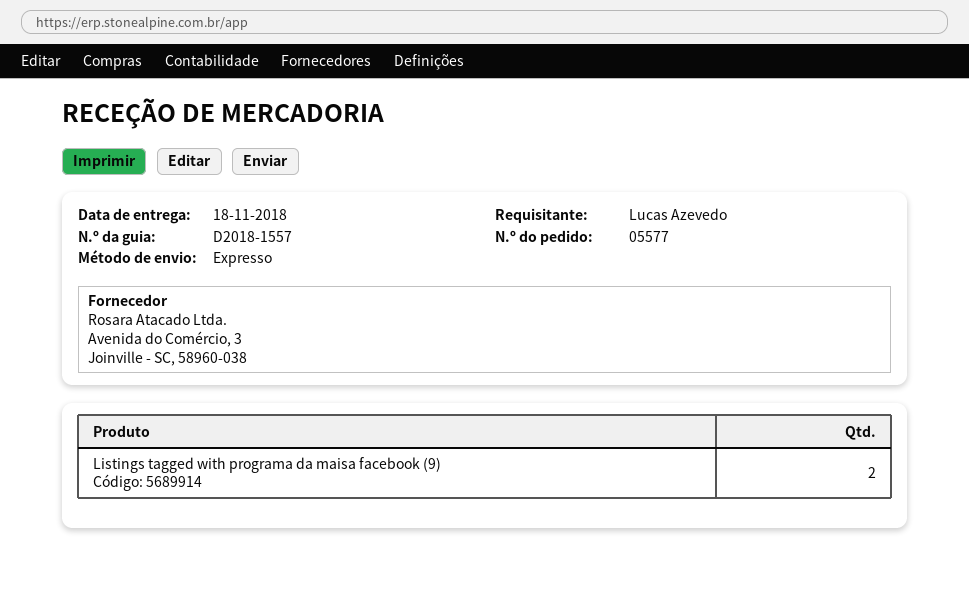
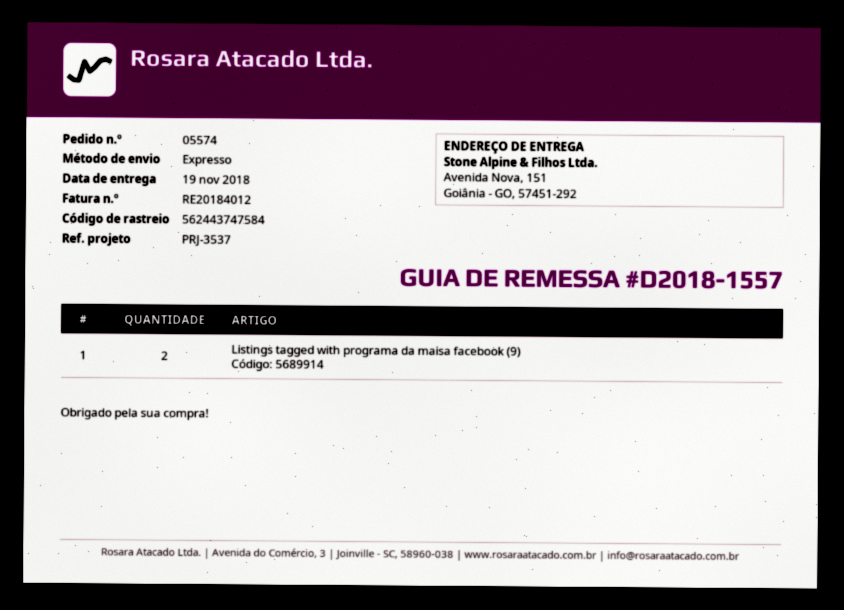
order number: 05577 -> 05574
delivery date: 2018-11-18 -> 2018-11-19

